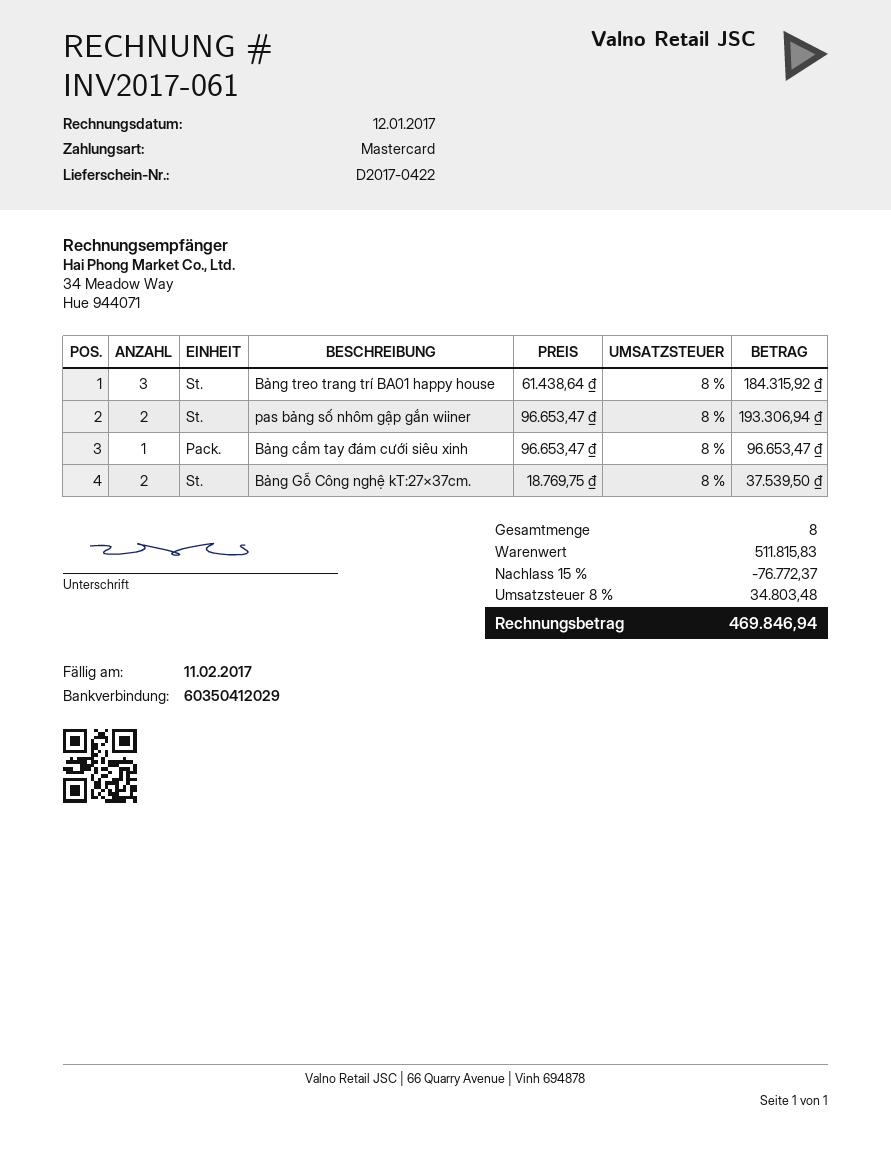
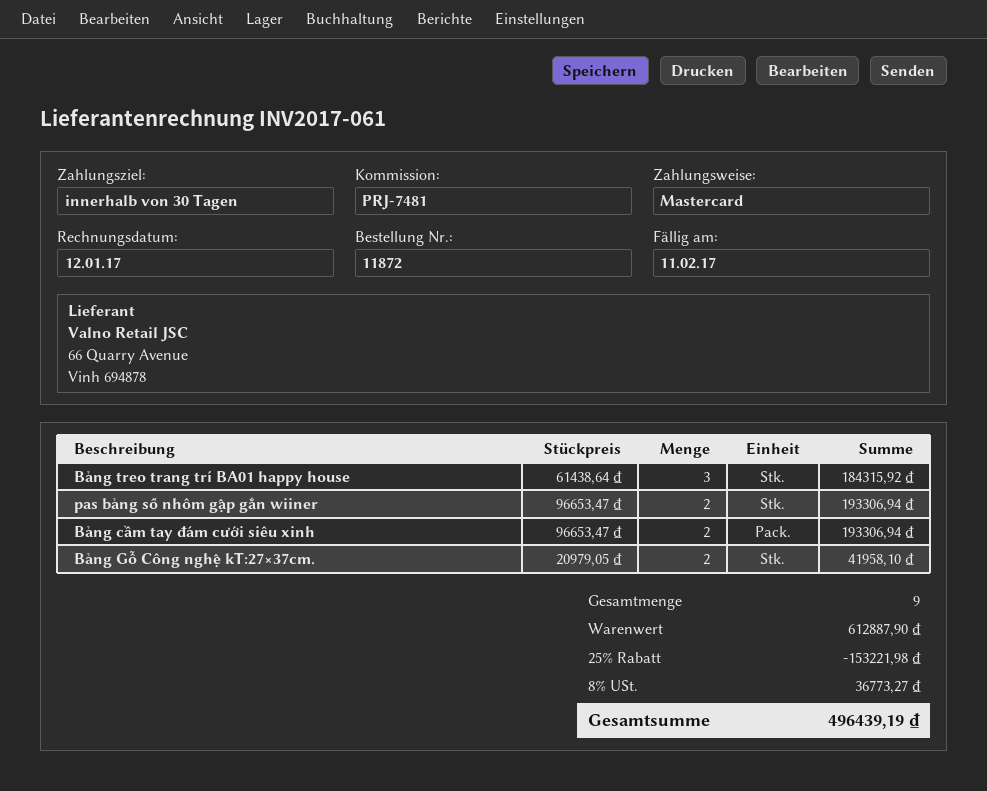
Bảng cầm tay đám cưới siêu xinh: 1 x 96653.47 = 96653.47 -> 2 x 96653.47 = 193306.94
Bảng Gỗ Công nghệ kT:27×37cm.: 2 x 18769.75 = 37539.50 -> 2 x 20979.05 = 41958.10
total quantity: 8 -> 9
subtotal: 511815.83 -> 612887.90
discount: 15% = 76772.37 -> 25% = 153221.98
tax: 8% = 34803.48 -> 8% = 36773.27
total: 469846.94 -> 496439.19

